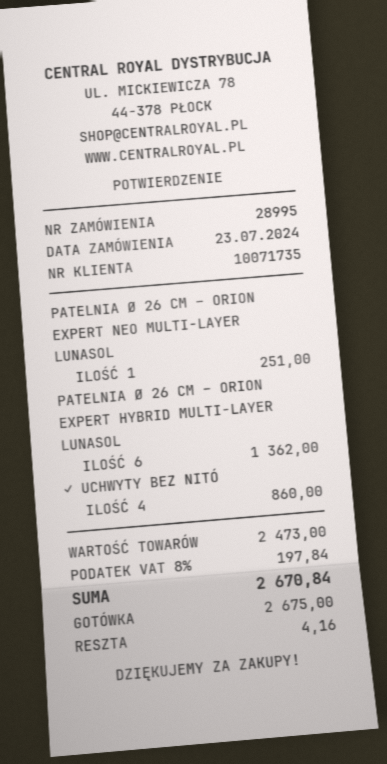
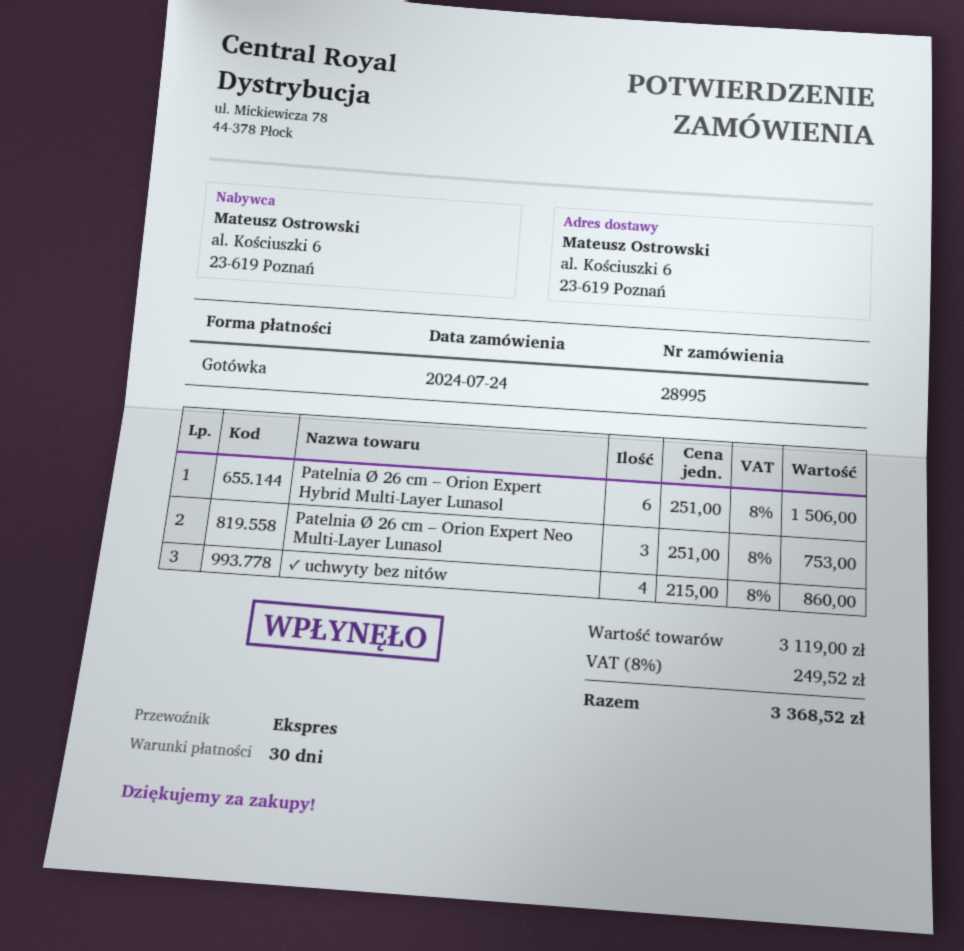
order date: 2024-07-23 -> 2024-07-24
PATELNIA Ø 26 CM – ORION EXPERT NEO MULTI-LAYER LUNASOL: 1 for 251.00 -> 3 for 753.00
PATELNIA Ø 26 CM – ORION EXPERT HYBRID MULTI-LAYER LUNASOL: 6 for 1362.00 -> 6 for 1506.00
subtotal: 2473.00 -> 3119.00
tax: 8% = 197.84 -> 8% = 249.52
total: 2670.84 -> 3368.52

